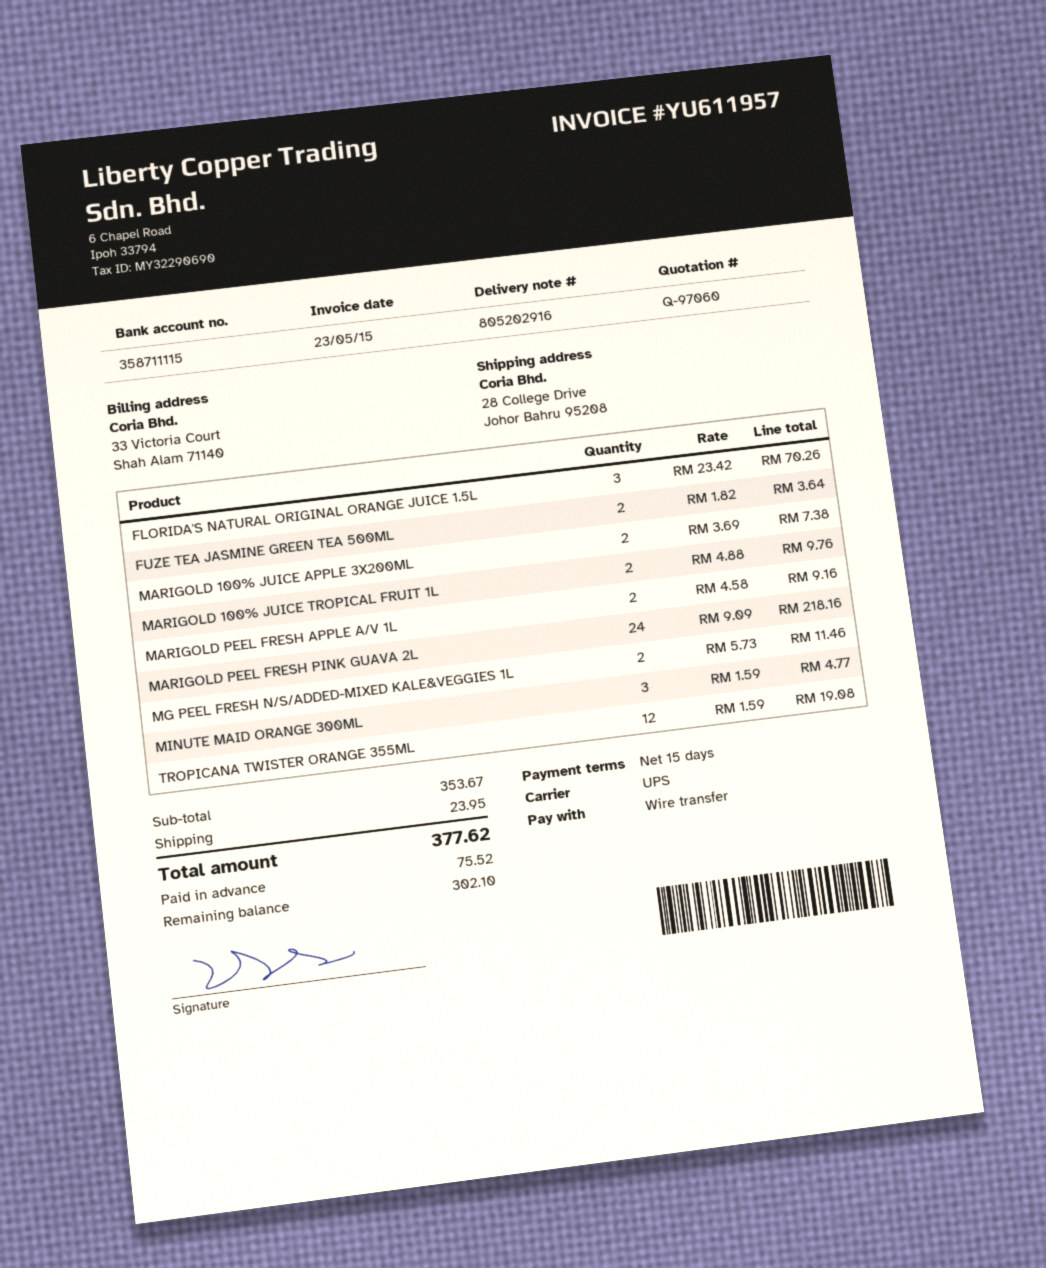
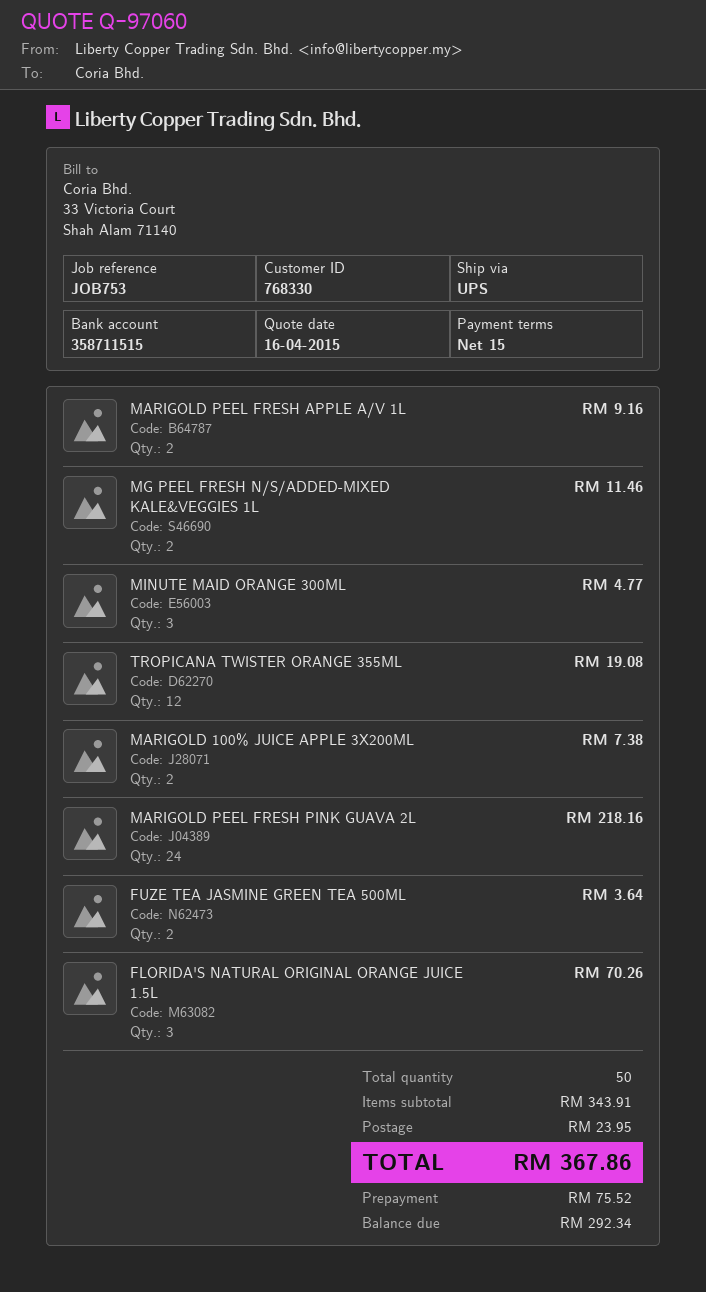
bank account: 358711115 -> 358711515
MARIGOLD 100% JUICE TROPICAL FRUIT 1L: 2 for 9.76 -> none
subtotal: 353.67 -> 343.91
total: 377.62 -> 367.86
balance: 302.10 -> 292.34

